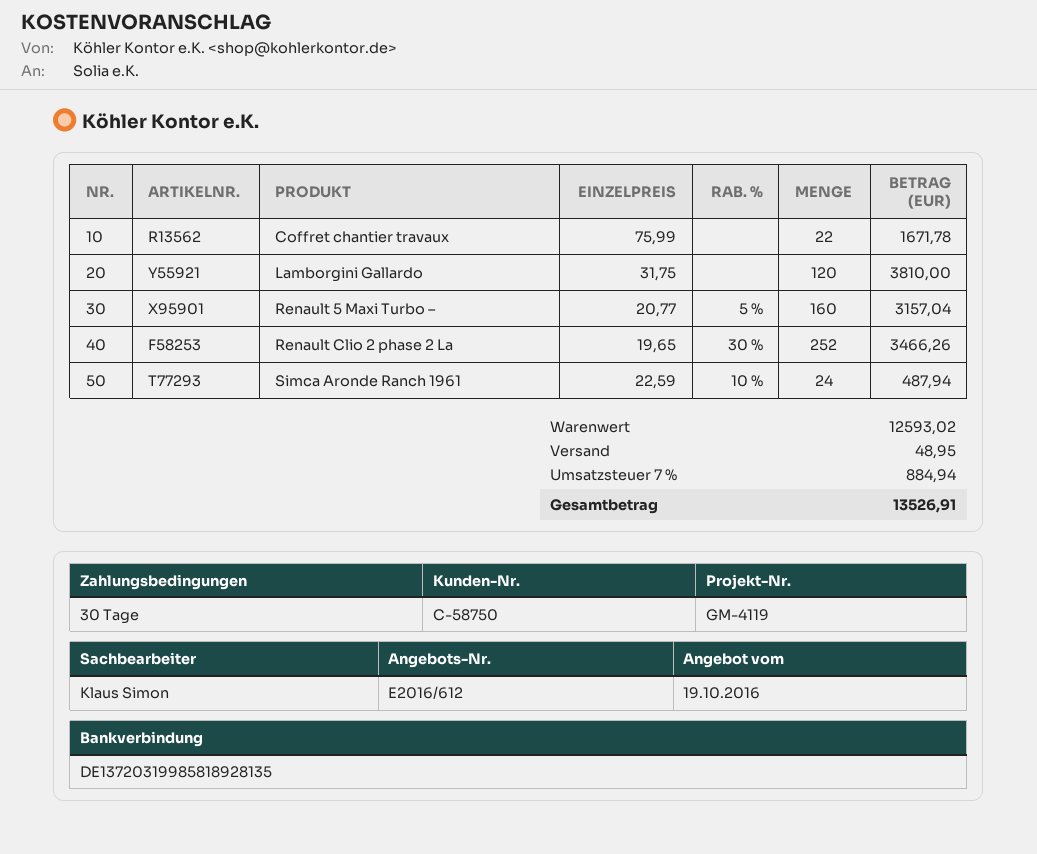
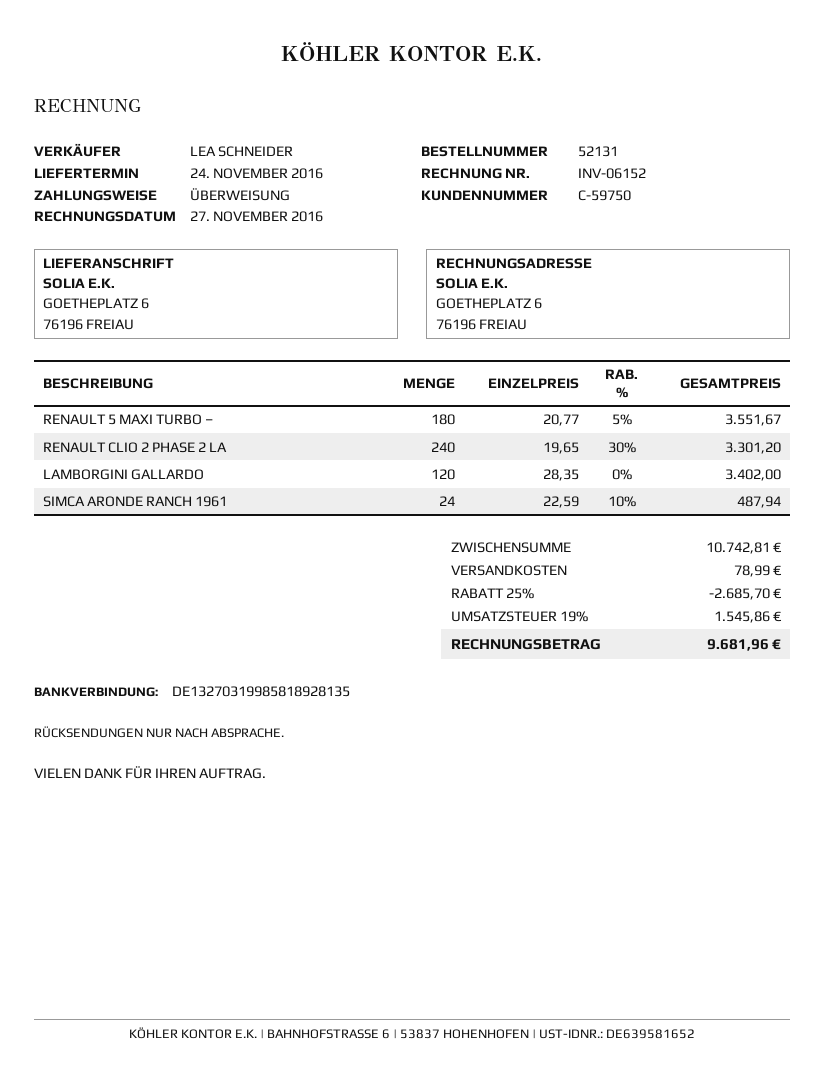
customer number: C-58750 -> C-59750
sales rep: Klaus Simon -> LEA SCHNEIDER
bank account: DE13720319985818928135 -> DE13270319985818928135
Coffret chantier travaux: 22 x 75.99 = 1671.78 -> none
Lamborgini Gallardo: 120 x 31.75 = 3810.00 -> 120 x 28.35 = 3402.00
Renault 5 Maxi Turbo –: 160 x 20.77 - 5% = 3157.04 -> 180 x 20.77 - 5% = 3551.67
Renault Clio 2 phase 2 La: 252 x 19.65 - 30% = 3466.26 -> 240 x 19.65 - 30% = 3301.20
subtotal: 12593.02 -> 10742.81
discount: none -> 25% = 2685.70
shipping: 48.95 -> 78.99
tax: 7% = 884.94 -> 19% = 1545.86
total: 13526.91 -> 9681.96

